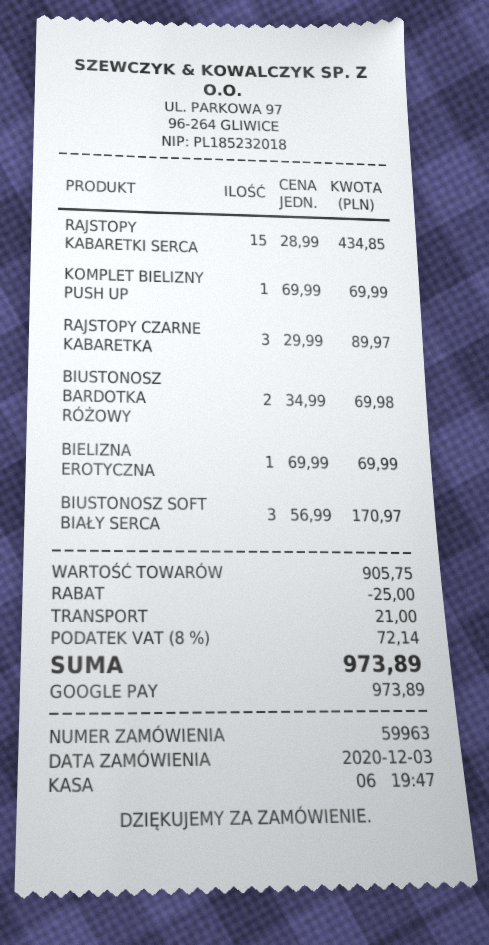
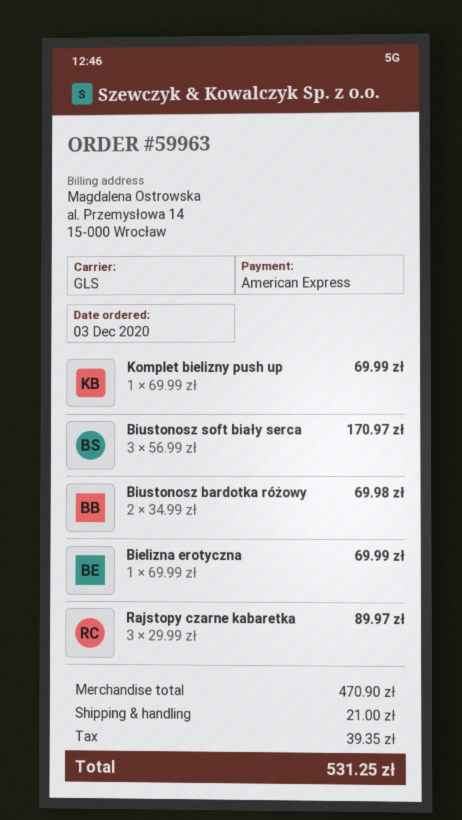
payment method: Google Pay -> American Express
RAJSTOPY KABARETKI SERCA: 15 x 28.99 = 434.85 -> none
subtotal: 905.75 -> 470.90
discount: 25.00 -> none
tax: 72.14 -> 39.35
total: 973.89 -> 531.25

